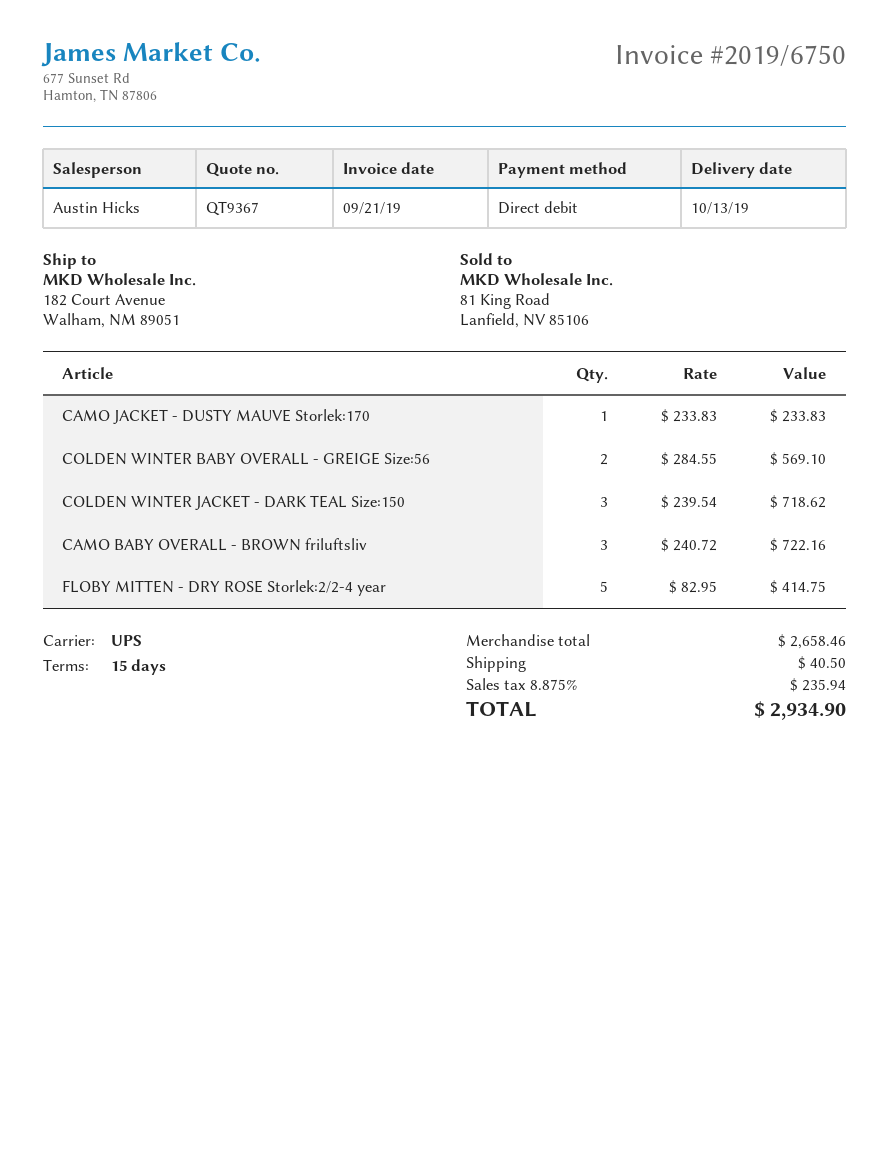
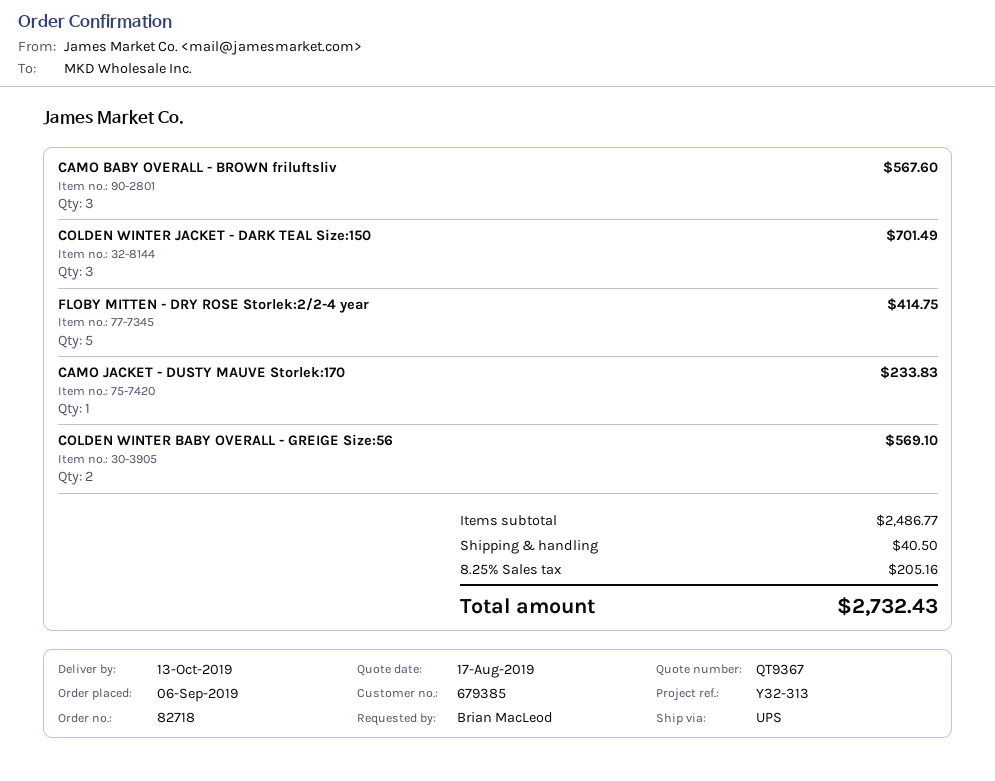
COLDEN WINTER JACKET - DARK TEAL Size:150: 3 for 718.62 -> 3 for 701.49
CAMO BABY OVERALL - BROWN friluftsliv: 3 for 722.16 -> 3 for 567.60
subtotal: 2658.46 -> 2486.77
tax: 8.875% = 235.94 -> 8.25% = 205.16
total: 2934.90 -> 2732.43

